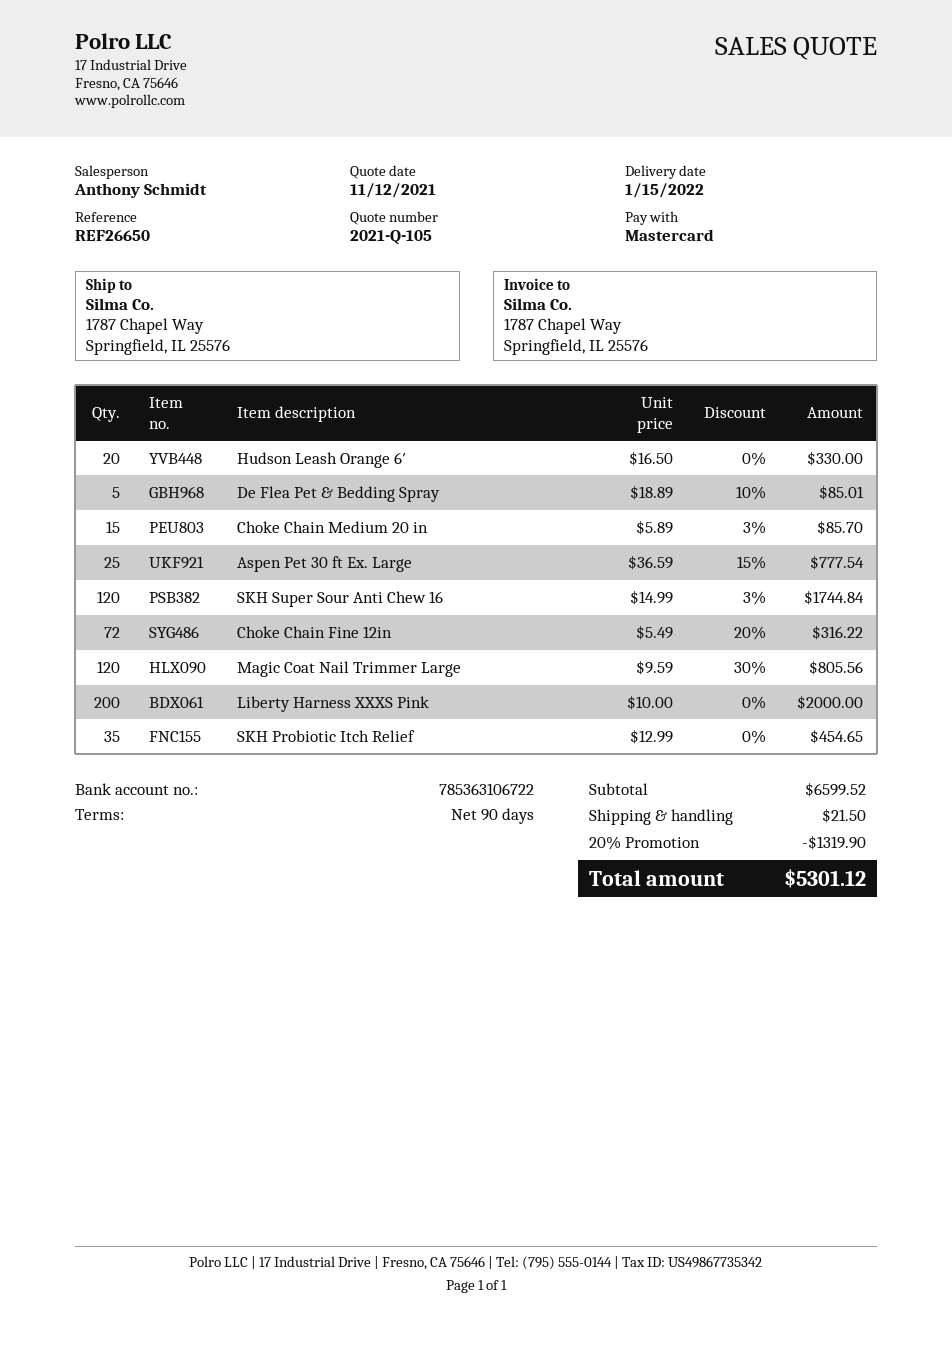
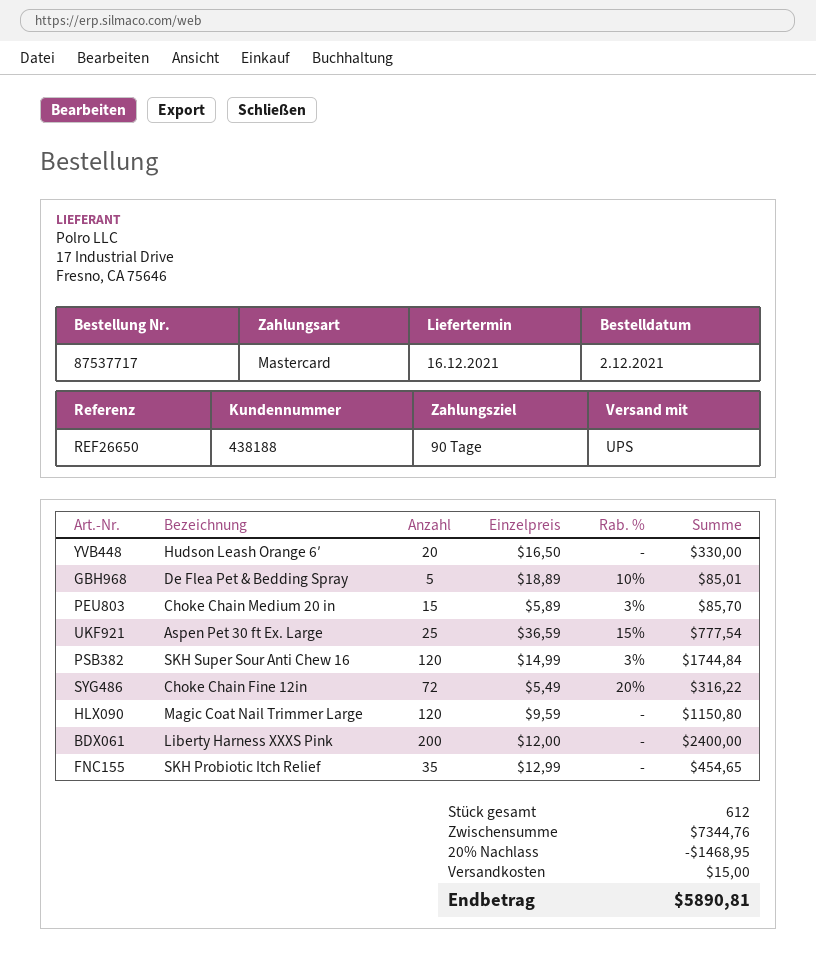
delivery date: 2022-01-15 -> 2021-12-16
Magic Coat Nail Trimmer Large: 120 x 9.59 - 30% = 805.56 -> 120 x 9.59 = 1150.80
Liberty Harness XXXS Pink: 200 x 10.00 = 2000.00 -> 200 x 12.00 = 2400.00
subtotal: 6599.52 -> 7344.76
discount: 20% = 1319.90 -> 20% = 1468.95
shipping: 21.50 -> 15.00
total: 5301.12 -> 5890.81

